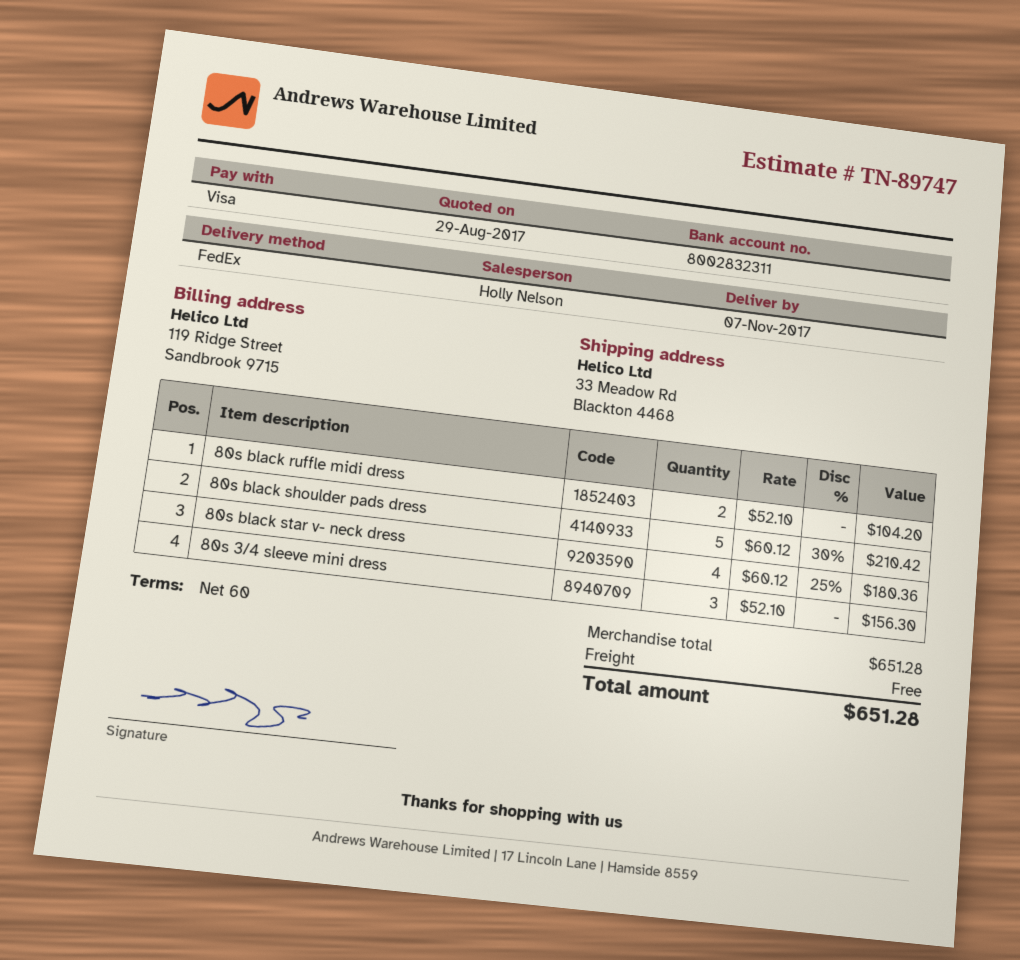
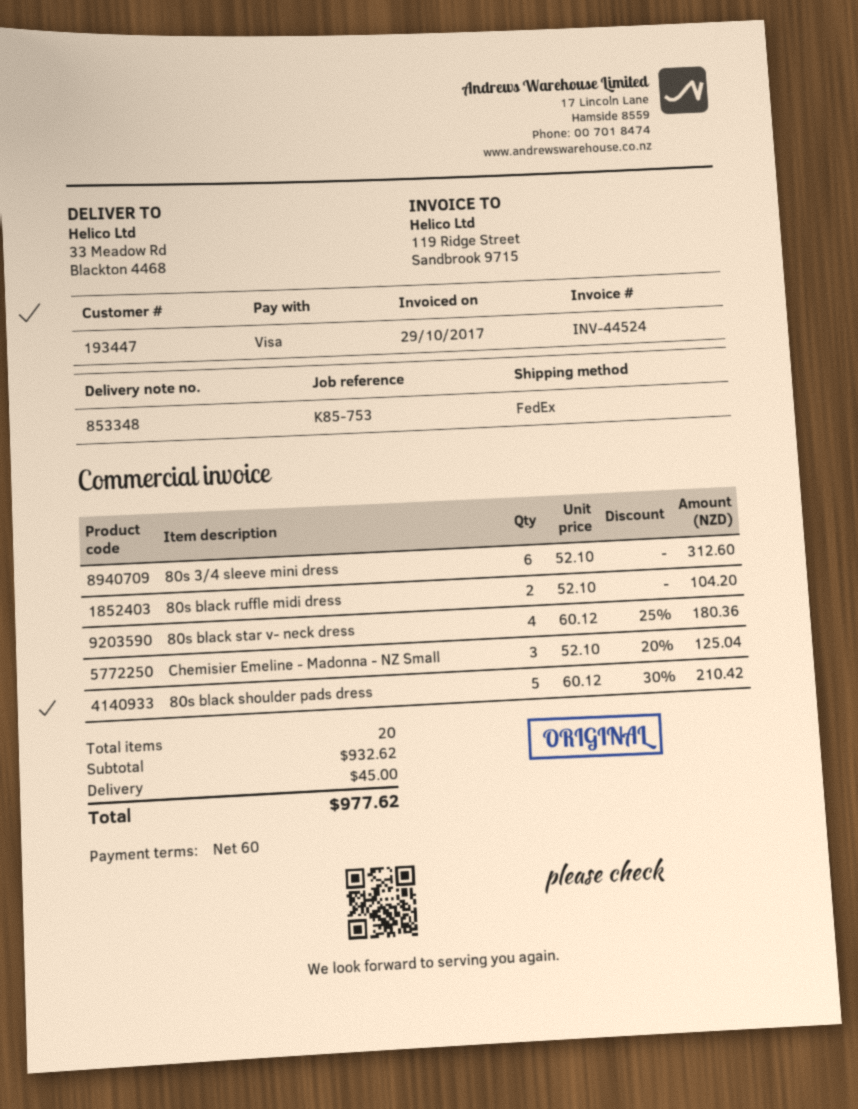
80s 3/4 sleeve mini dress: 3 x 52.10 = 156.30 -> 6 x 52.10 = 312.60
Chemisier Emeline - Madonna - NZ Small: none -> 3 x 52.10 - 20% = 125.04
subtotal: 651.28 -> 932.62
shipping: 0.00 -> 45.00
total: 651.28 -> 977.62

